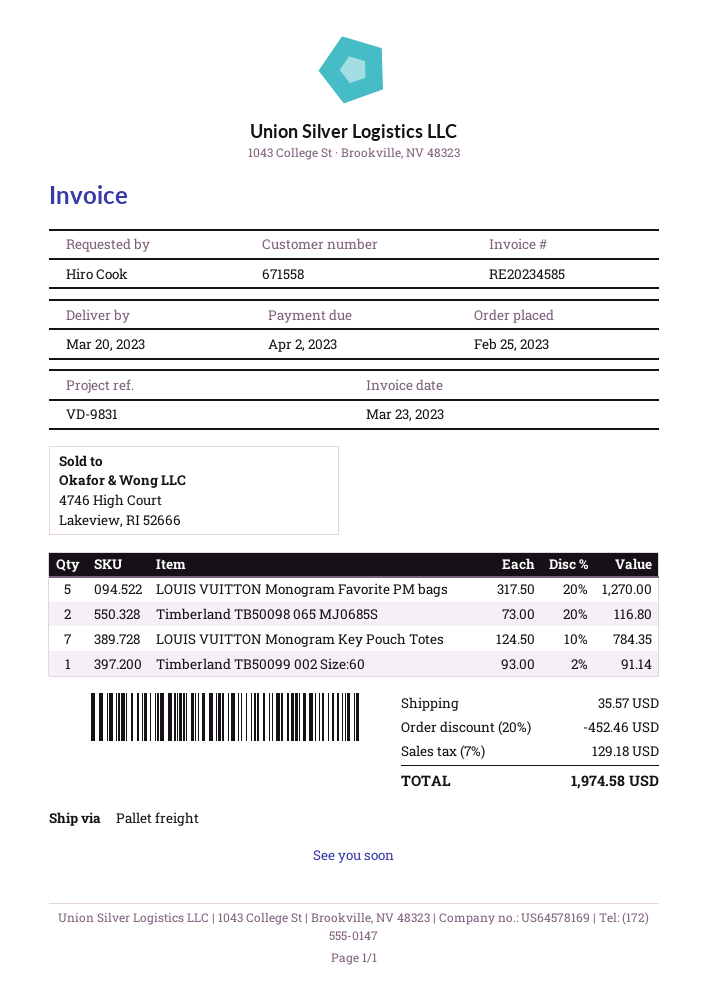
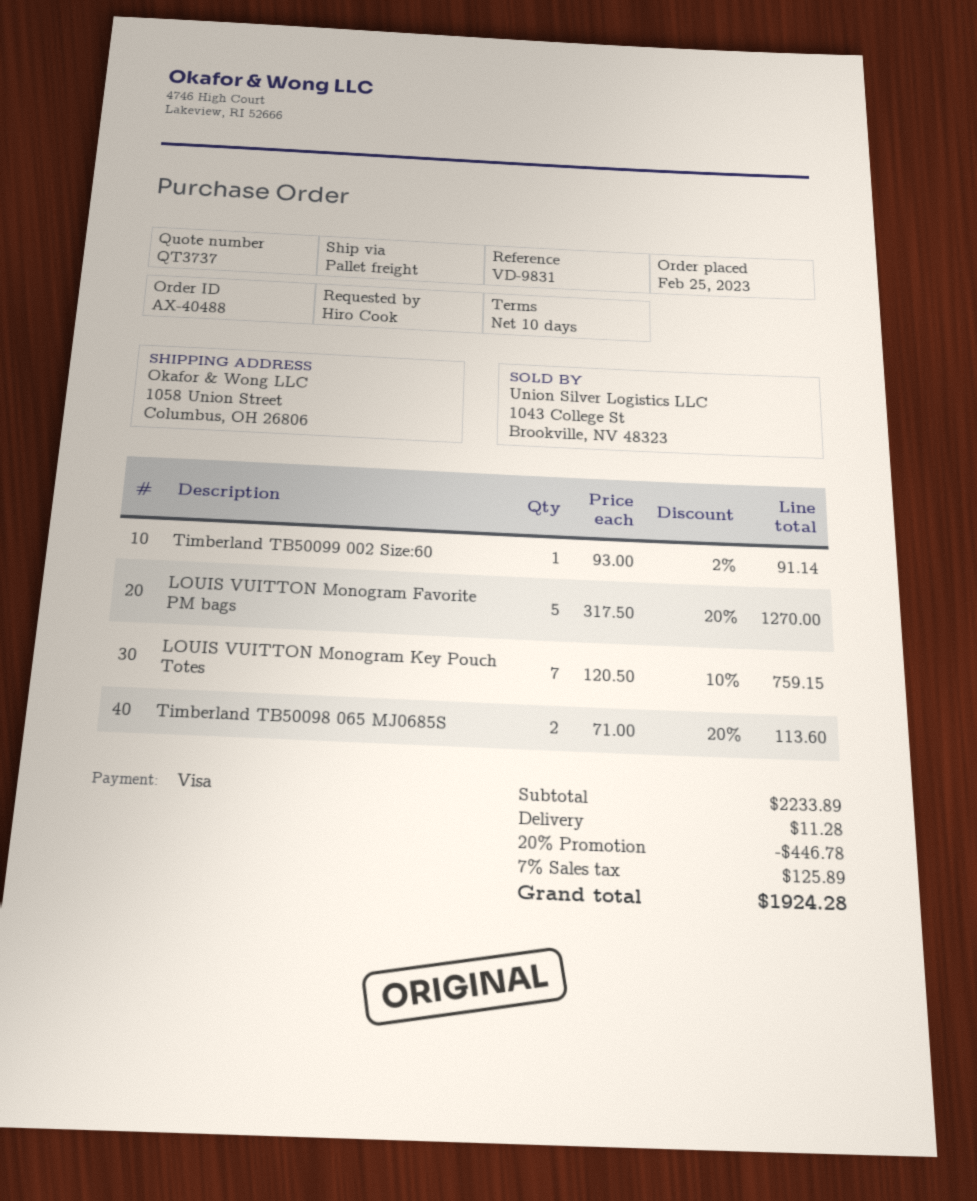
Timberland TB50098 065 MJ0685S: 2 x 73.00 - 20% = 116.80 -> 2 x 71.00 - 20% = 113.60
LOUIS VUITTON Monogram Key Pouch Totes: 7 x 124.50 - 10% = 784.35 -> 7 x 120.50 - 10% = 759.15
discount: 20% = 452.46 -> 20% = 446.78
shipping: 35.57 -> 11.28
tax: 7% = 129.18 -> 7% = 125.89
total: 1974.58 -> 1924.28

